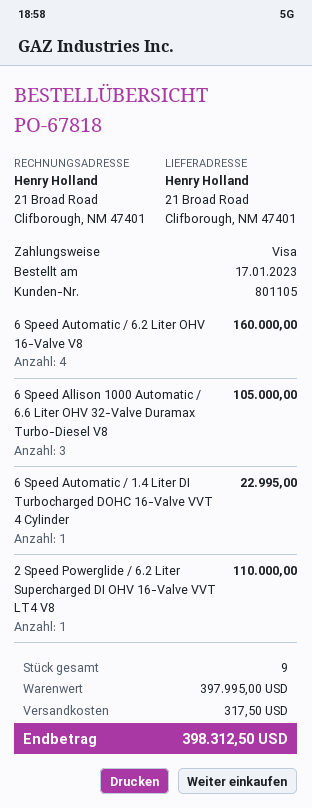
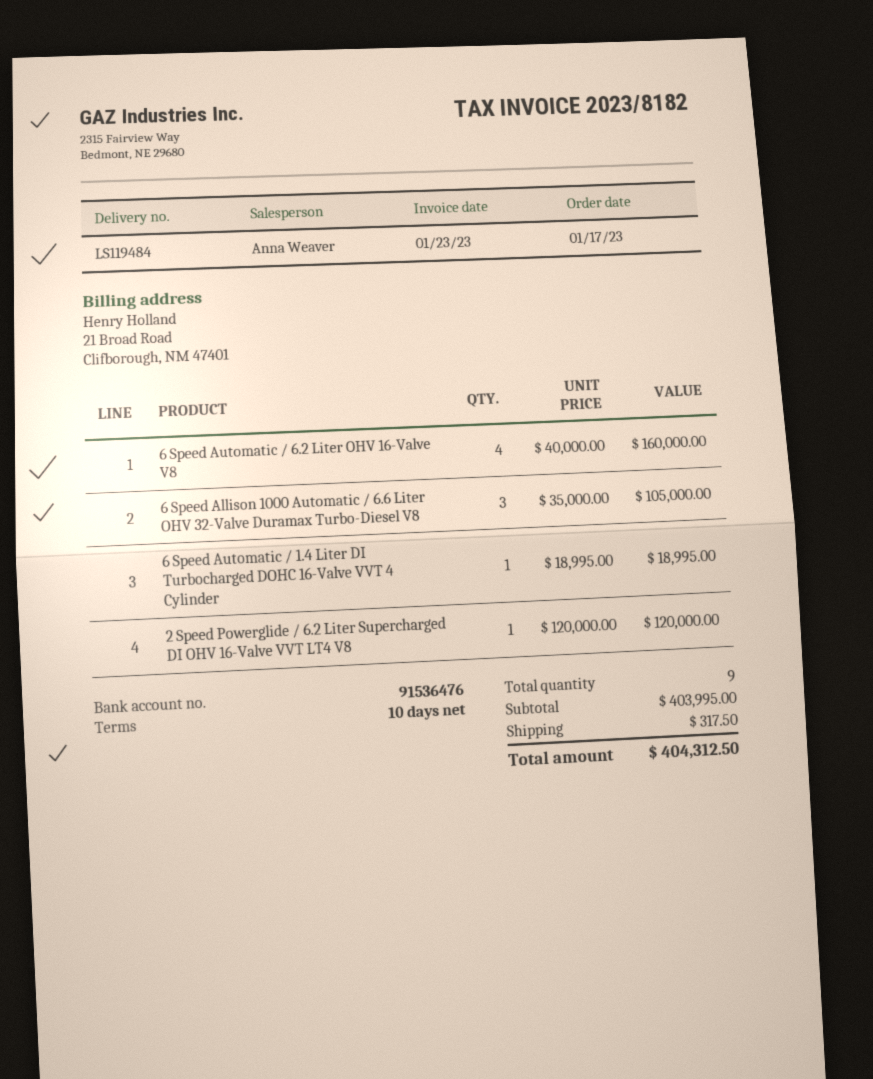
6 Speed Automatic / 1.4 Liter DI Turbocharged DOHC 16-Valve VVT 4 Cylinder: 1 for 22995.00 -> 1 for 18995.00
2 Speed Powerglide / 6.2 Liter Supercharged DI OHV 16-Valve VVT LT4 V8: 1 for 110000.00 -> 1 for 120000.00
subtotal: 397995.00 -> 403995.00
total: 398312.50 -> 404312.50

